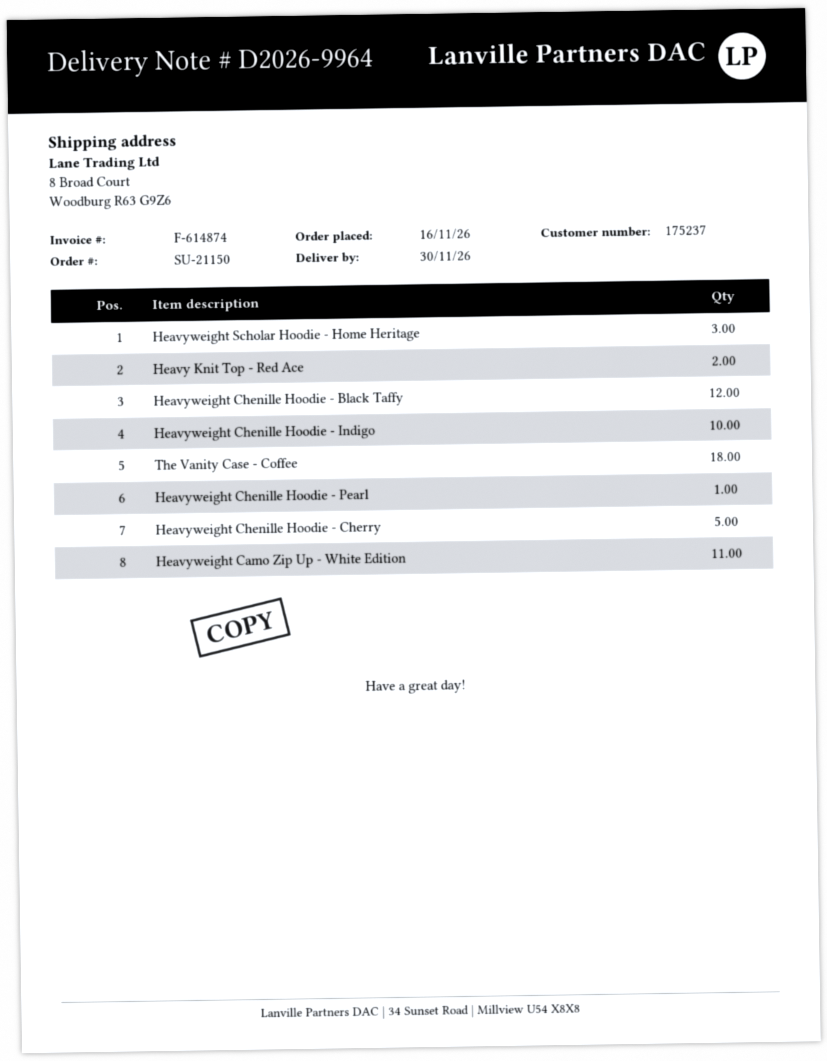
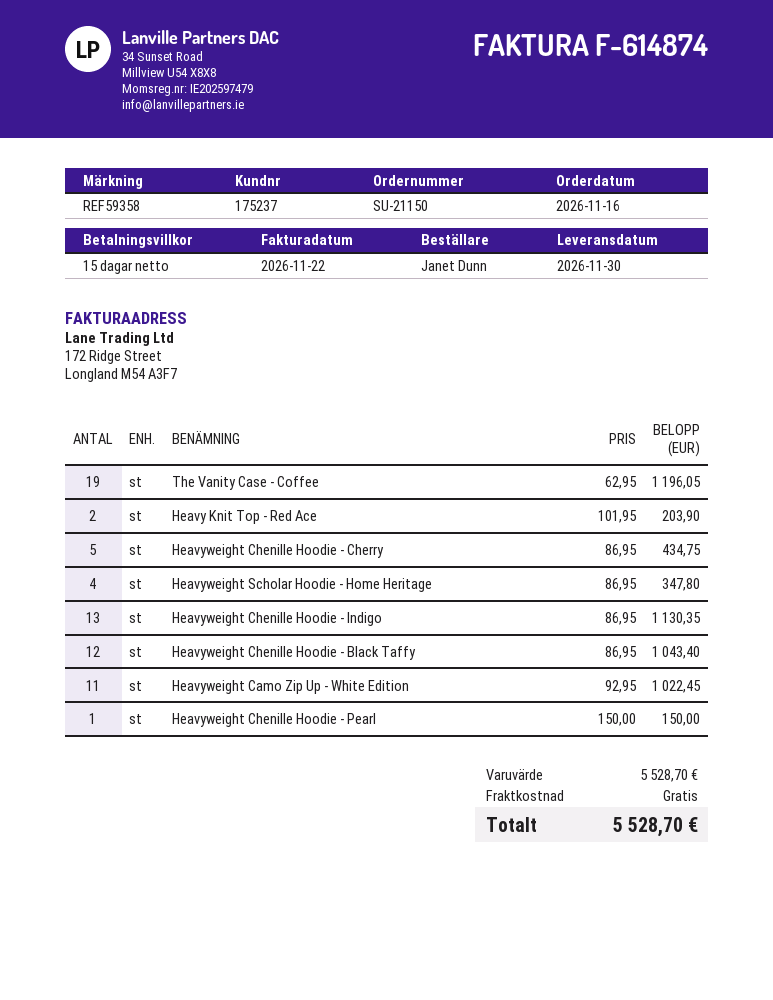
Heavyweight Scholar Hoodie - Home Heritage: 3 -> 4
Heavyweight Chenille Hoodie - Indigo: 10 -> 13
The Vanity Case - Coffee: 18 -> 19

